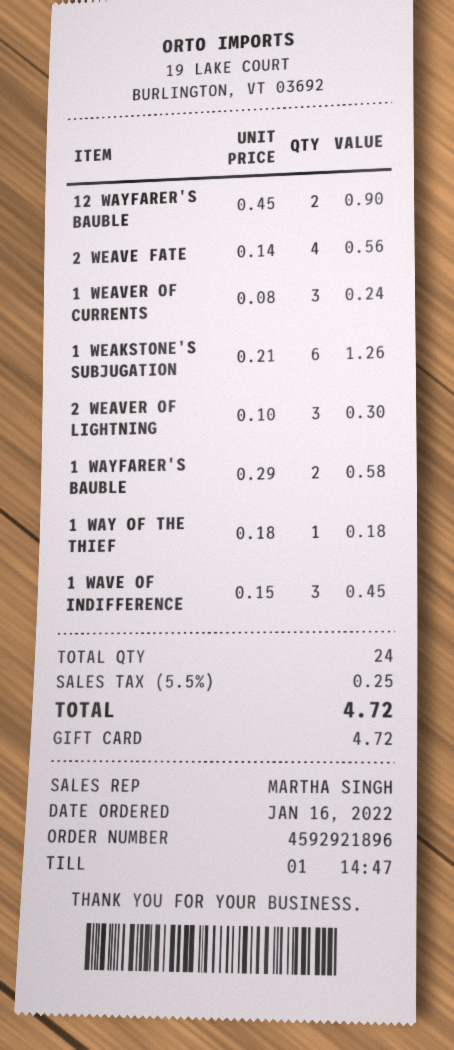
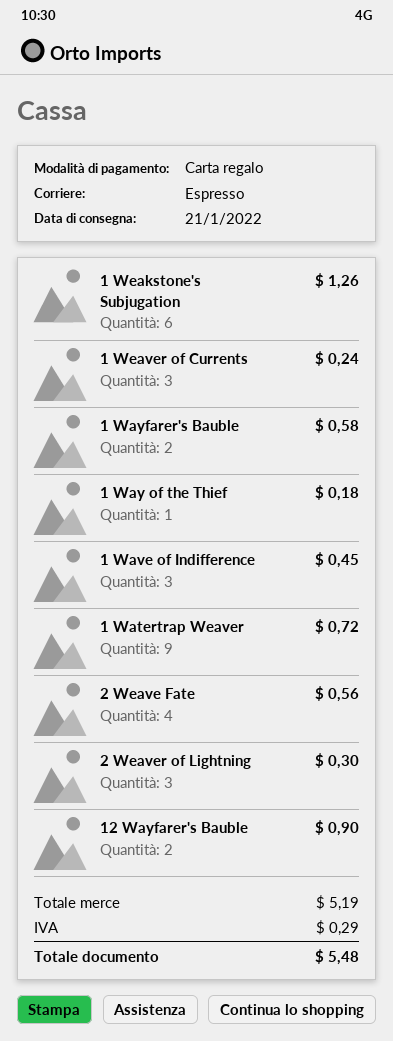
1 Watertrap Weaver: none -> 9 for 0.72
tax: 0.25 -> 0.29
total: 4.72 -> 5.48

